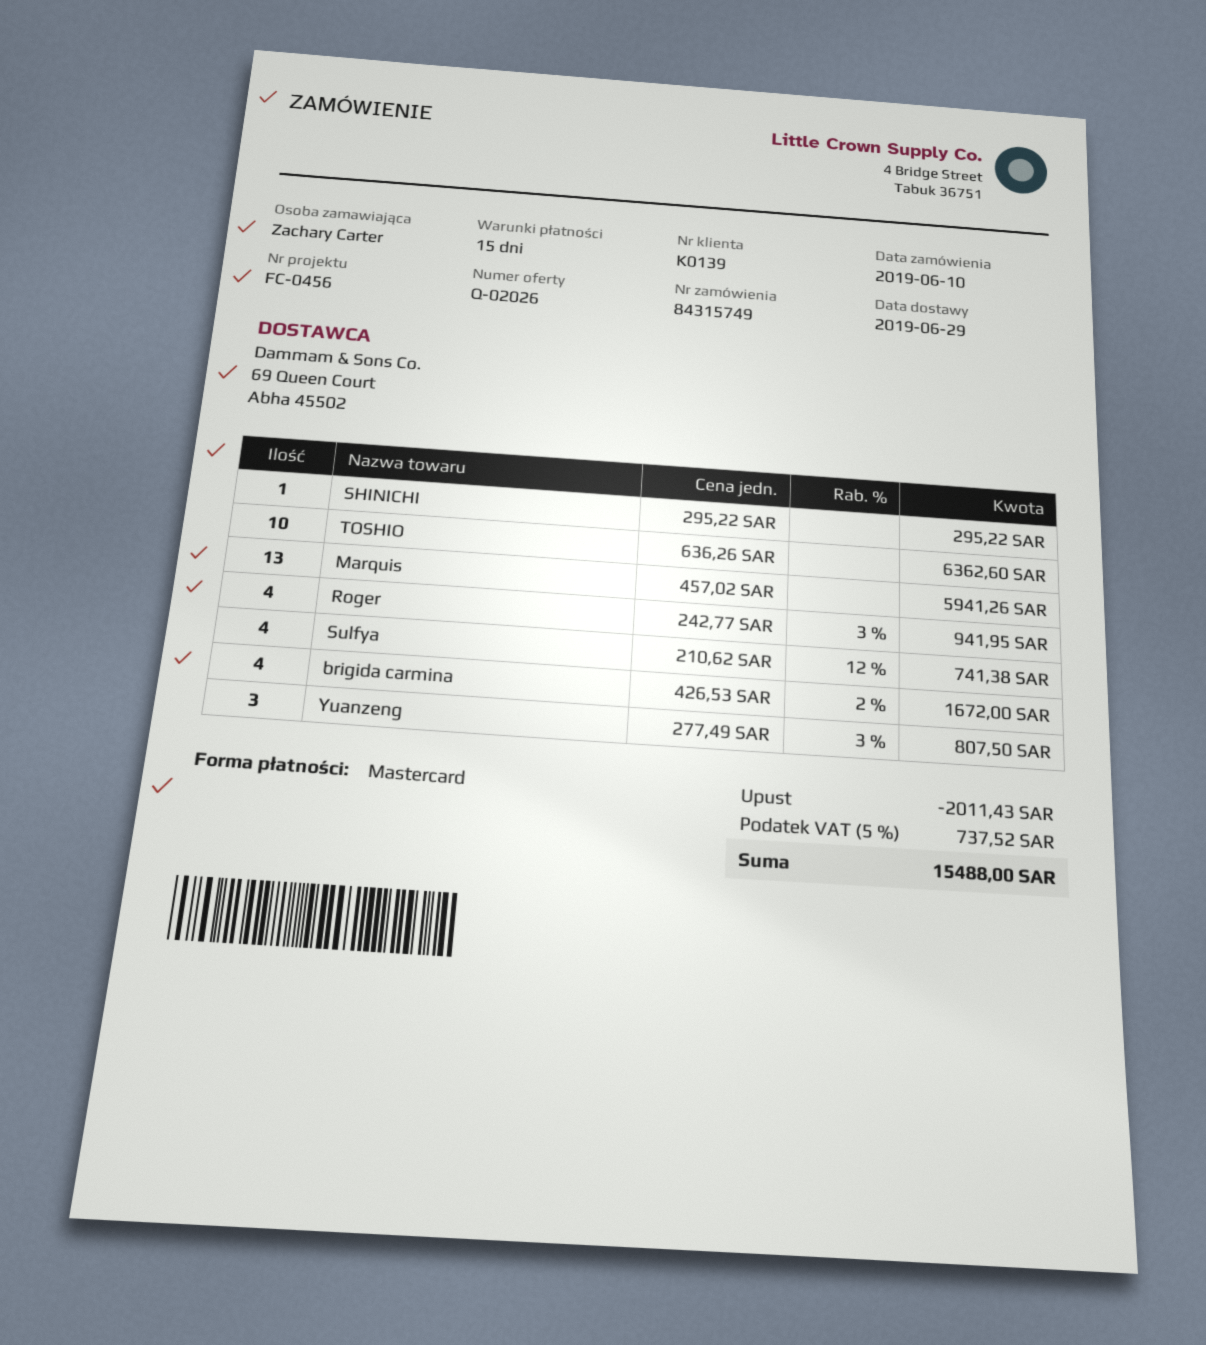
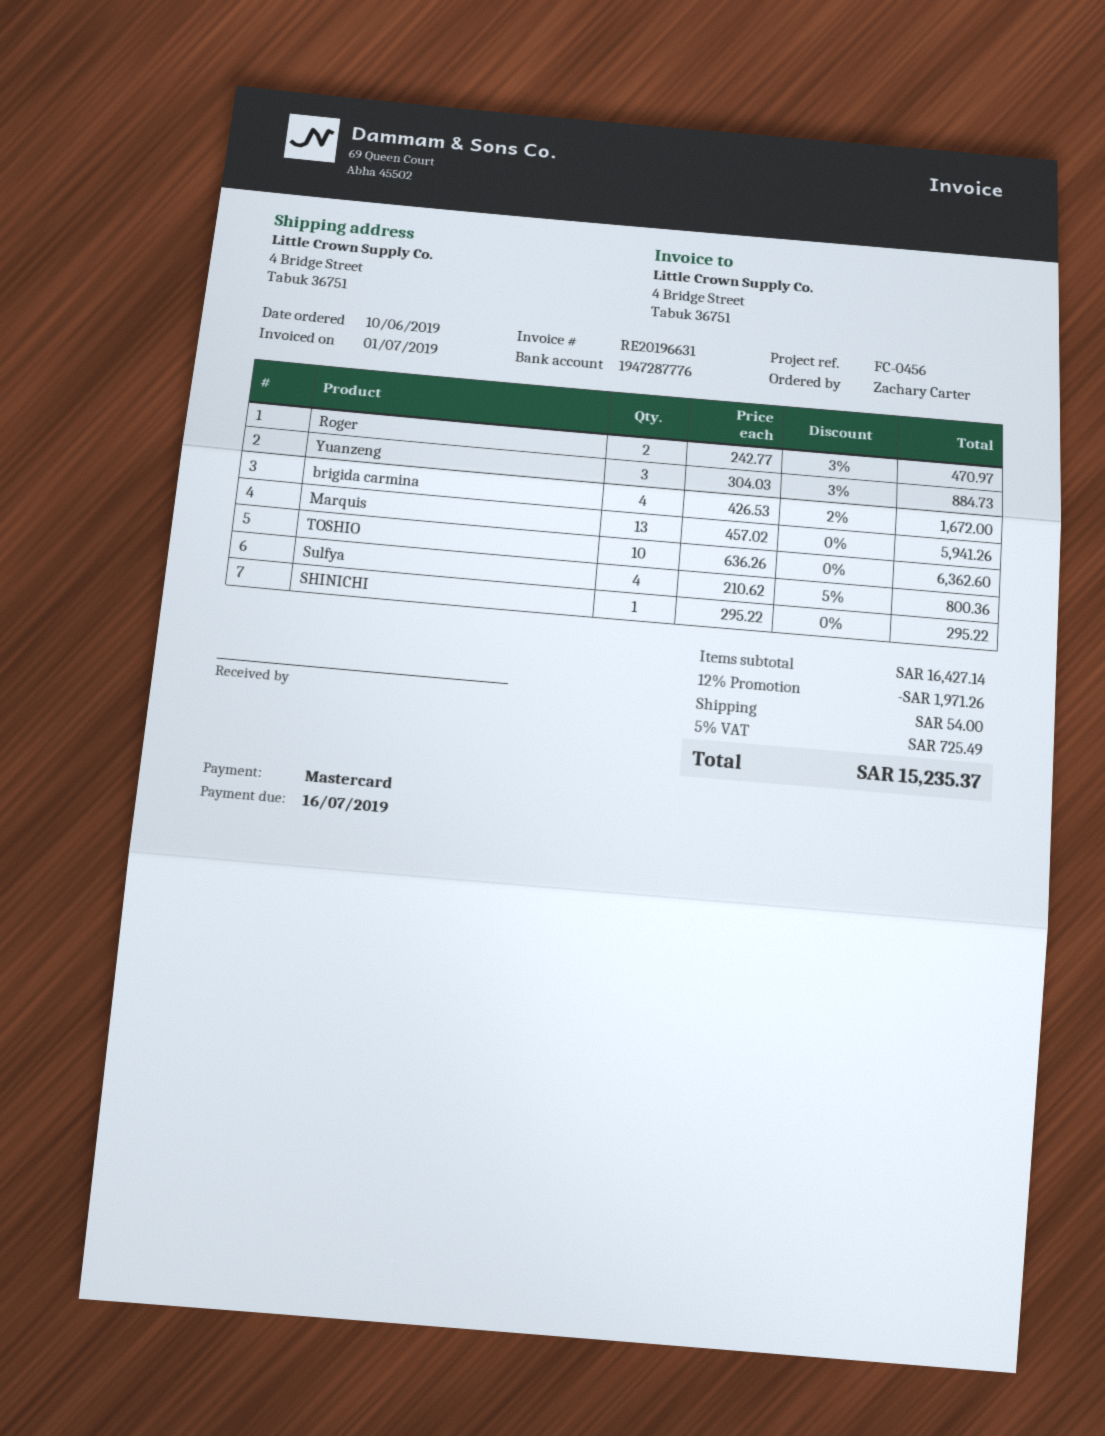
Roger: 4 x 242.77 - 3% = 941.95 -> 2 x 242.77 - 3% = 470.97
Sulfya: 4 x 210.62 - 12% = 741.38 -> 4 x 210.62 - 5% = 800.36
Yuanzeng: 3 x 277.49 - 3% = 807.50 -> 3 x 304.03 - 3% = 884.73
discount: 2011.43 -> 1971.26
shipping: none -> 54.00
tax: 5% = 737.52 -> 5% = 725.49
total: 15488.00 -> 15235.37

